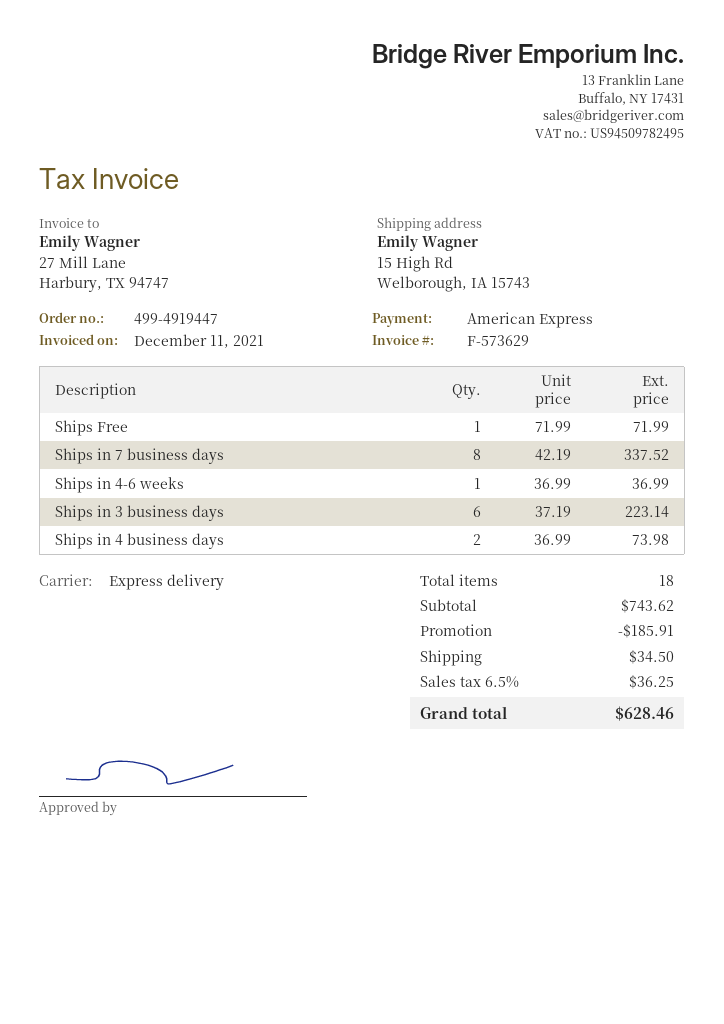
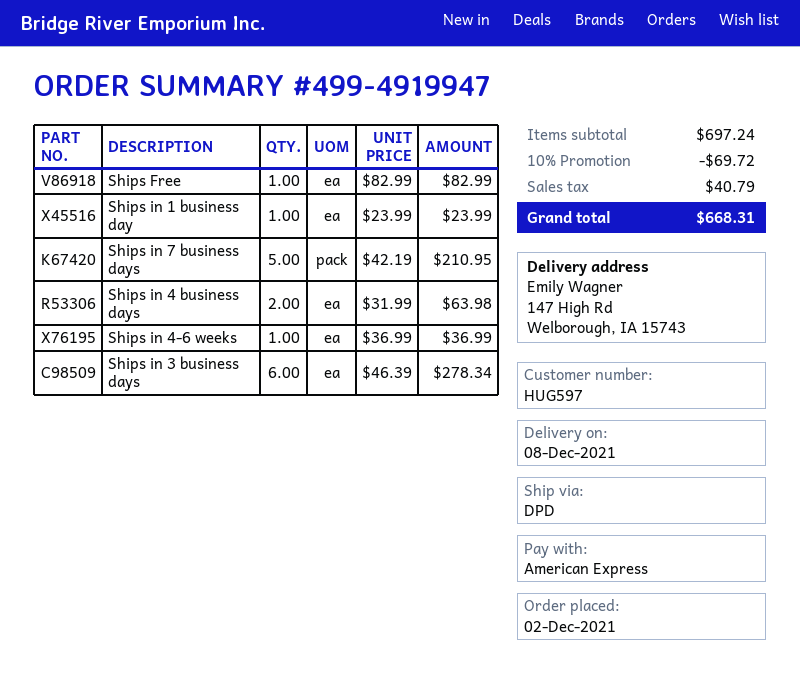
order number: 499-4919447 -> 499-4919947
shipping method: express -> DPD
ship to: 15 High Rd, Welborough, IA 15743 -> 147 High Rd, Welborough, IA 15743
Ships Free: 1 x 71.99 = 71.99 -> 1 x 82.99 = 82.99
Ships in 7 business days: 8 x 42.19 = 337.52 -> 5 x 42.19 = 210.95
Ships in 3 business days: 6 x 37.19 = 223.14 -> 6 x 46.39 = 278.34
Ships in 4 business days: 2 x 36.99 = 73.98 -> 2 x 31.99 = 63.98
Ships in 1 business day: none -> 1 x 23.99 = 23.99
subtotal: 743.62 -> 697.24
discount: 185.91 -> 69.72
shipping: 34.50 -> none
tax: 36.25 -> 40.79
total: 628.46 -> 668.31

